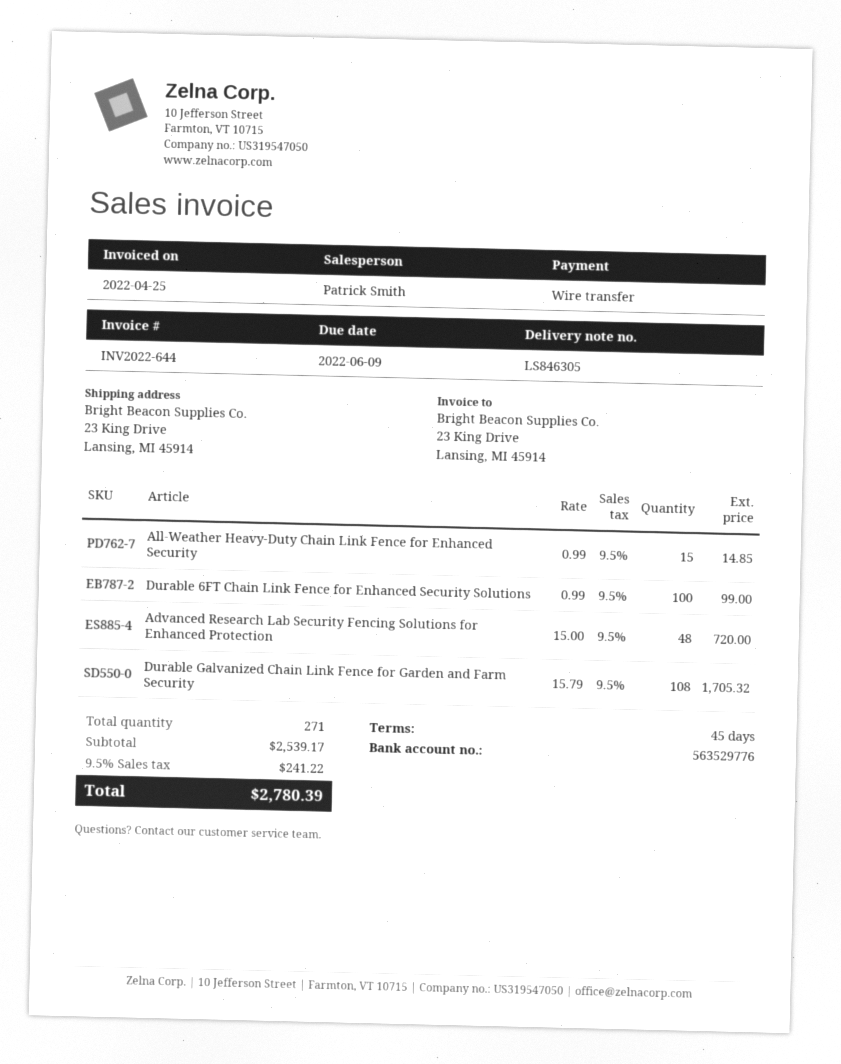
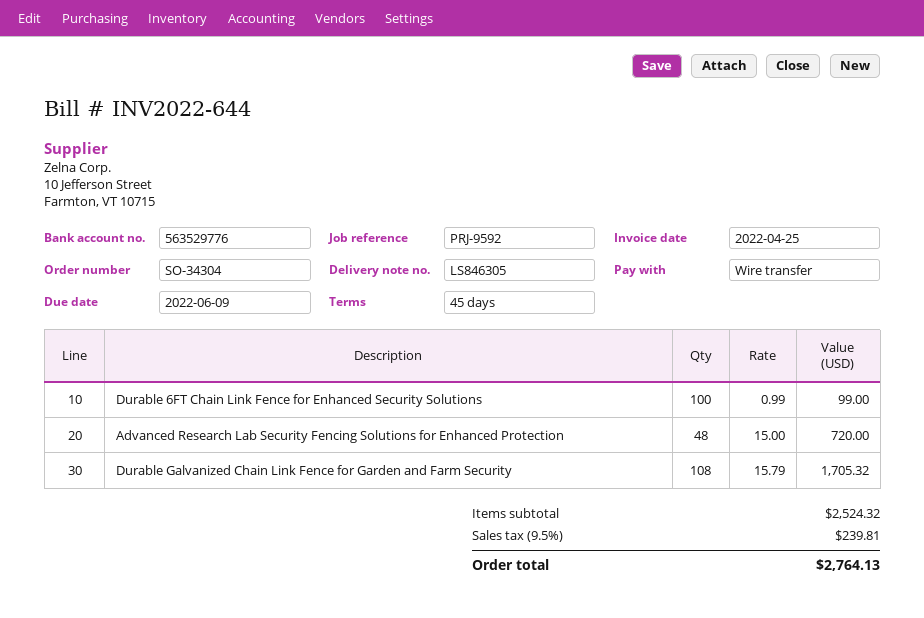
All-Weather Heavy-Duty Chain Link Fence for Enhanced Security: 15 x 0.99 = 14.85 -> none
subtotal: 2539.17 -> 2524.32
tax: 9.5% = 241.22 -> 9.5% = 239.81
total: 2780.39 -> 2764.13

